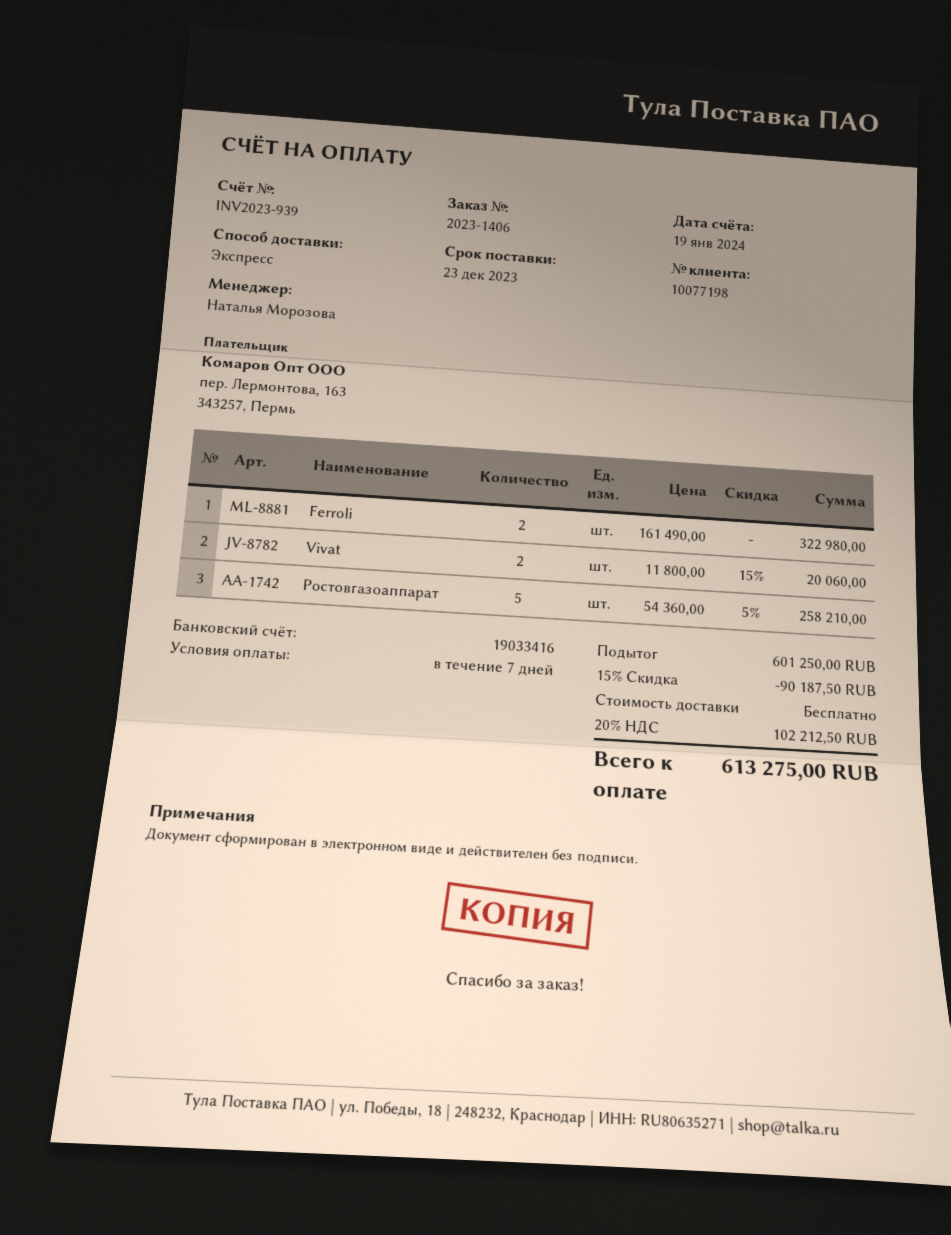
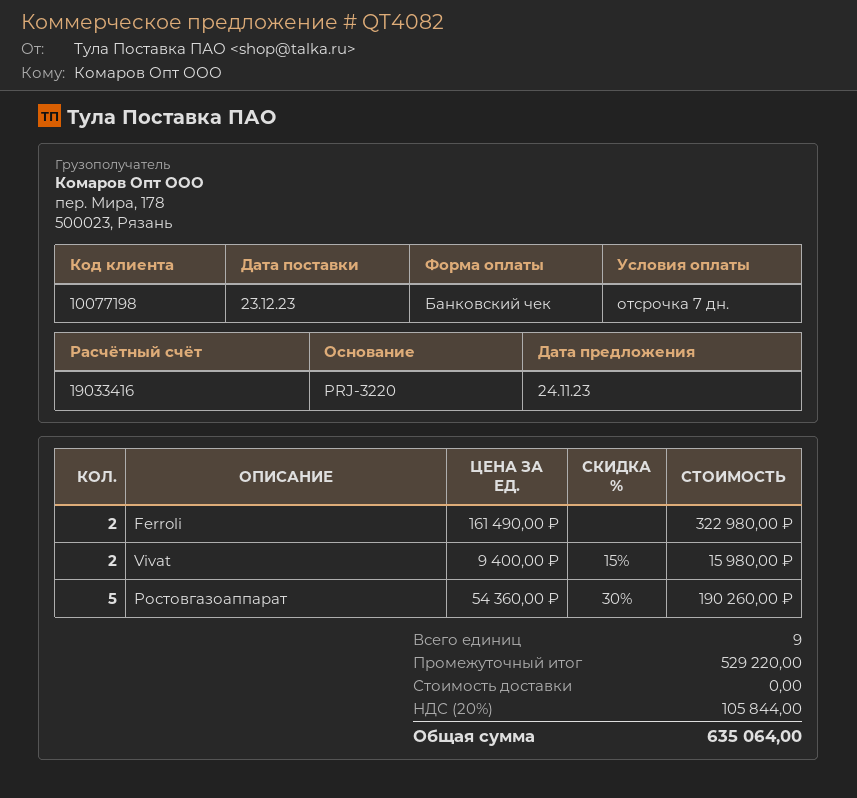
Vivat: 2 x 11800.00 - 15% = 20060.00 -> 2 x 9400.00 - 15% = 15980.00
Ростовгазоаппарат: 5 x 54360.00 - 5% = 258210.00 -> 5 x 54360.00 - 30% = 190260.00
subtotal: 601250.00 -> 529220.00
discount: 15% = 90187.50 -> none
tax: 20% = 102212.50 -> 20% = 105844.00
total: 613275.00 -> 635064.00

